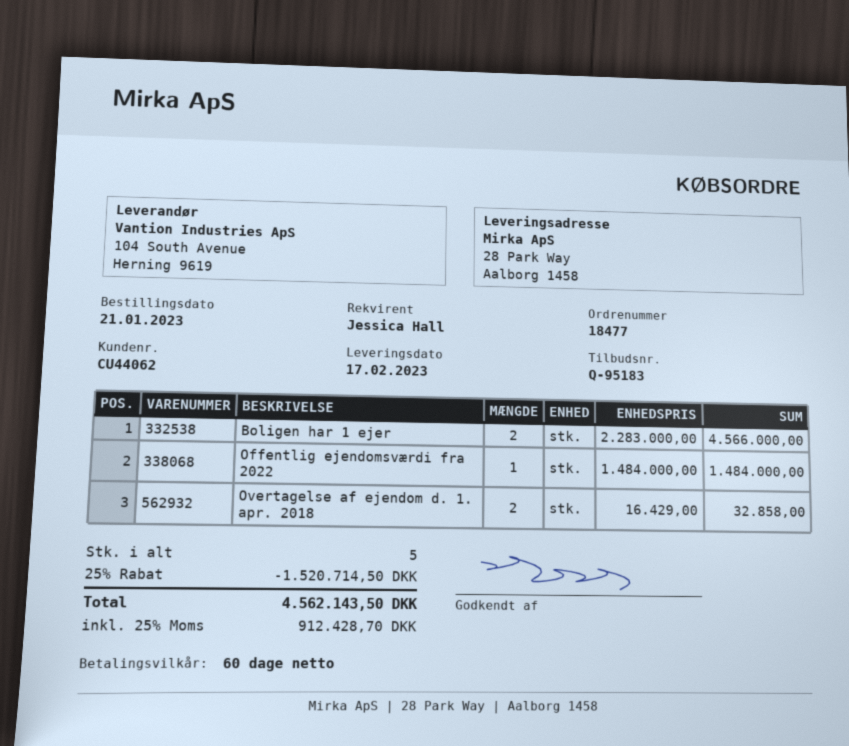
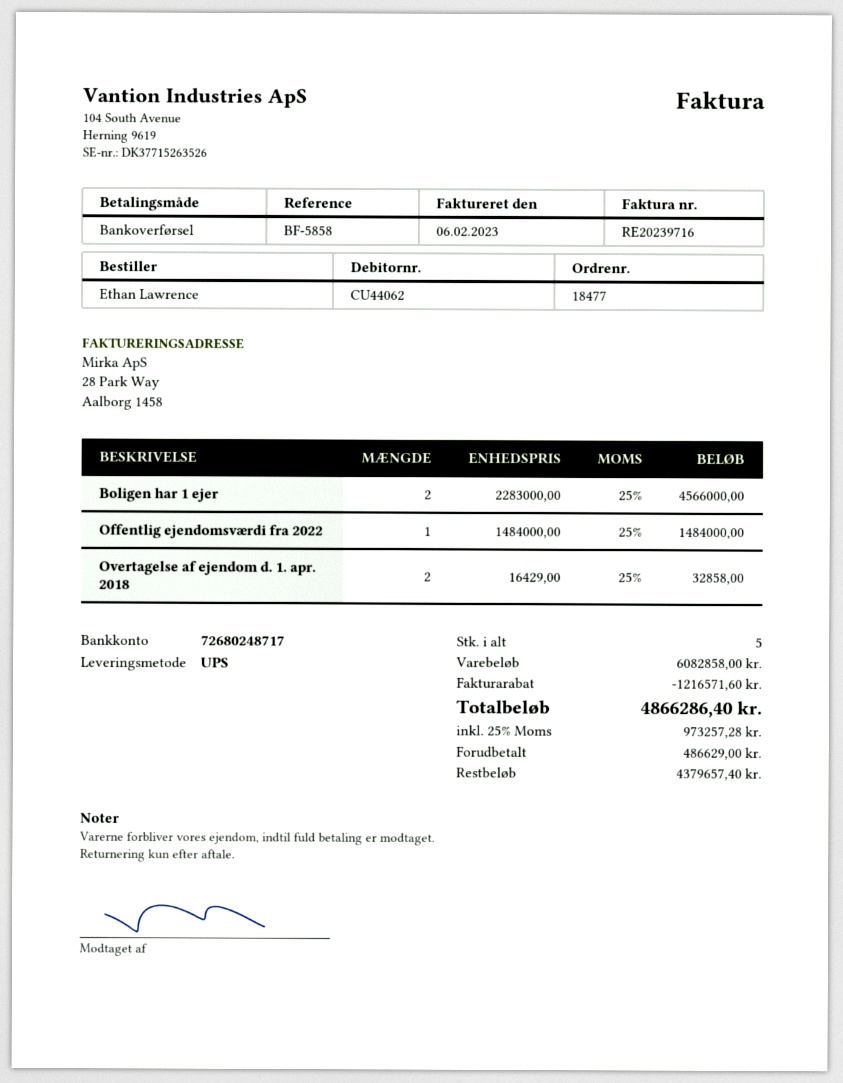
ordered by: Jessica Hall -> Ethan Lawrence
discount: 1520714.50 -> 1216571.60
tax: 25% = 912428.70 -> 25% = 973257.28
total: 4562143.50 -> 4866286.40

